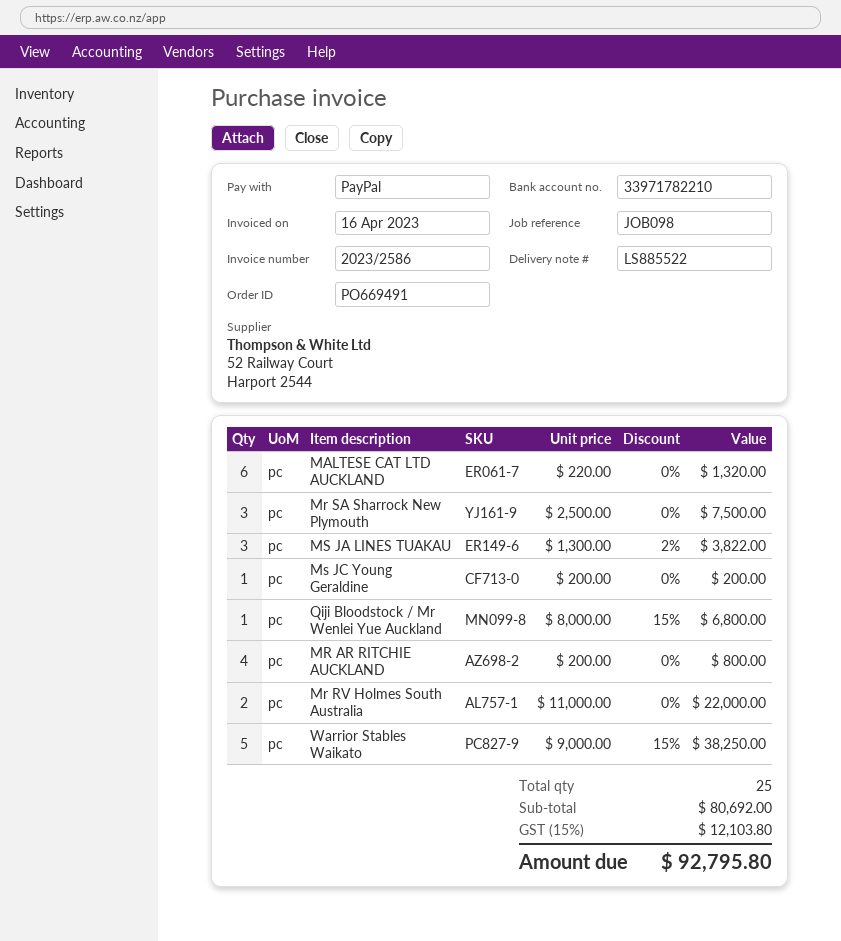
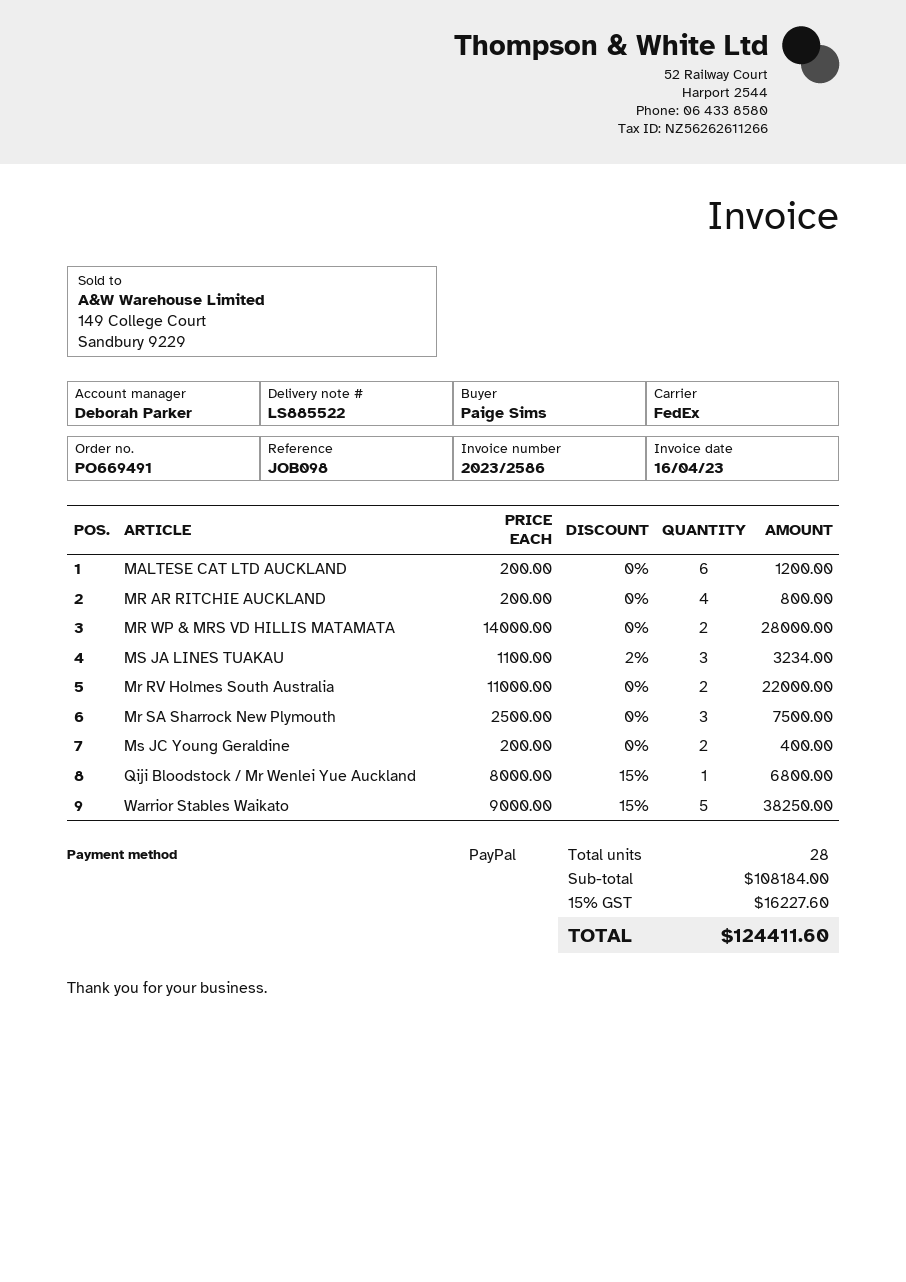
MALTESE CAT LTD AUCKLAND: 6 x 220.00 = 1320.00 -> 6 x 200.00 = 1200.00
MS JA LINES TUAKAU: 3 x 1300.00 - 2% = 3822.00 -> 3 x 1100.00 - 2% = 3234.00
Ms JC Young Geraldine: 1 x 200.00 = 200.00 -> 2 x 200.00 = 400.00
MR WP & MRS VD HILLIS MATAMATA: none -> 2 x 14000.00 = 28000.00
total quantity: 25 -> 28
subtotal: 80692.00 -> 108184.00
tax: 15% = 12103.80 -> 15% = 16227.60
total: 92795.80 -> 124411.60

